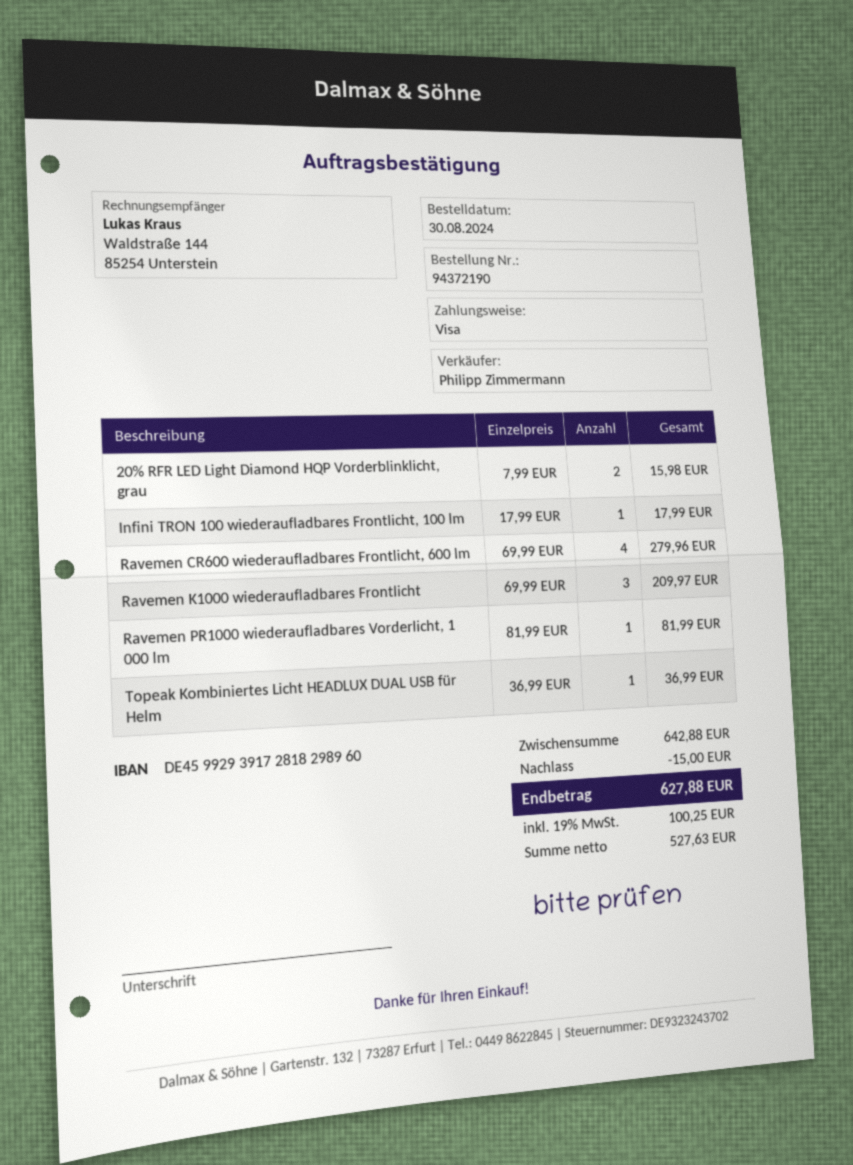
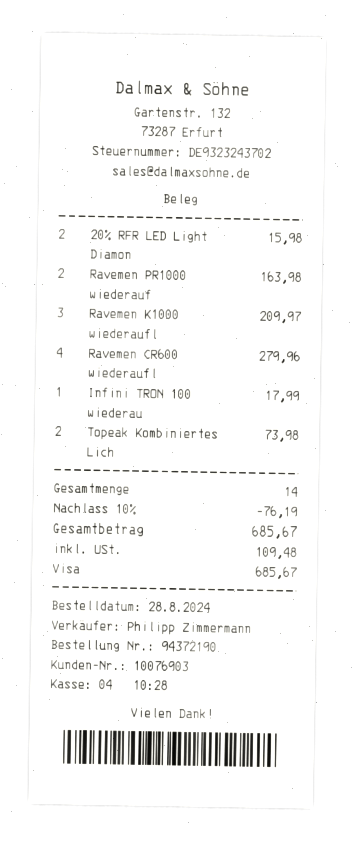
order date: 2024-08-30 -> 2024-08-28
Ravemen PR1000 wiederaufladbares Vorderlicht, 1 000 lm: 1 for 81.99 -> 2 for 163.98
Topeak Kombiniertes Licht HEADLUX DUAL USB für Helm: 1 for 36.99 -> 2 for 73.98
discount: 15.00 -> 76.19
tax: 100.25 -> 109.48
total: 627.88 -> 685.67

